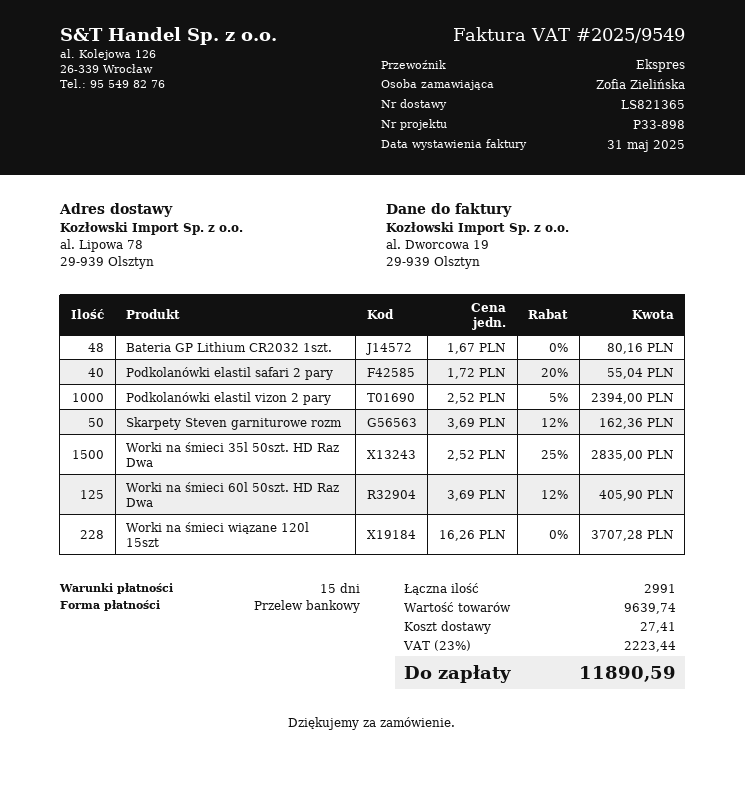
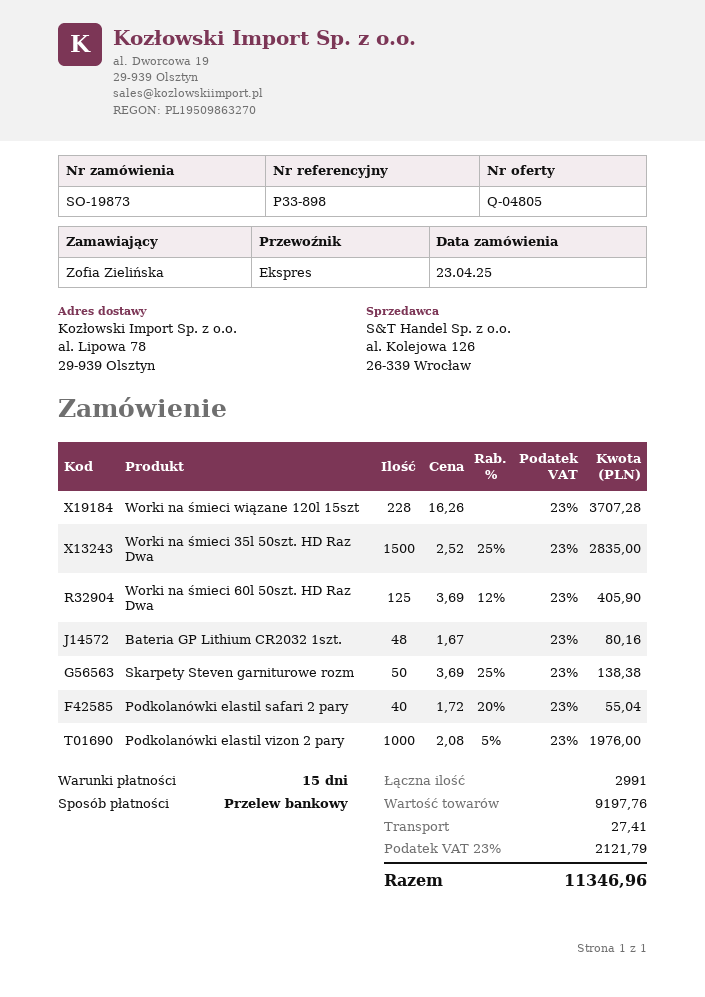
Podkolanówki elastil vizon 2 pary: 1000 x 2.52 - 5% = 2394.00 -> 1000 x 2.08 - 5% = 1976.00
Skarpety Steven garniturowe rozm: 50 x 3.69 - 12% = 162.36 -> 50 x 3.69 - 25% = 138.38
subtotal: 9639.74 -> 9197.76
tax: 23% = 2223.44 -> 23% = 2121.79
total: 11890.59 -> 11346.96

